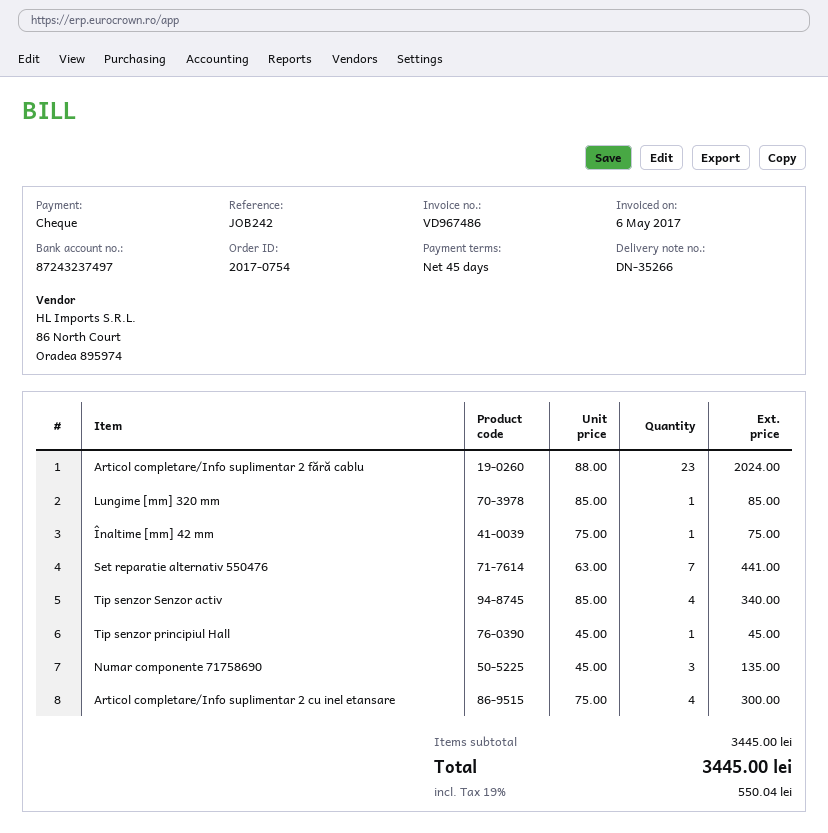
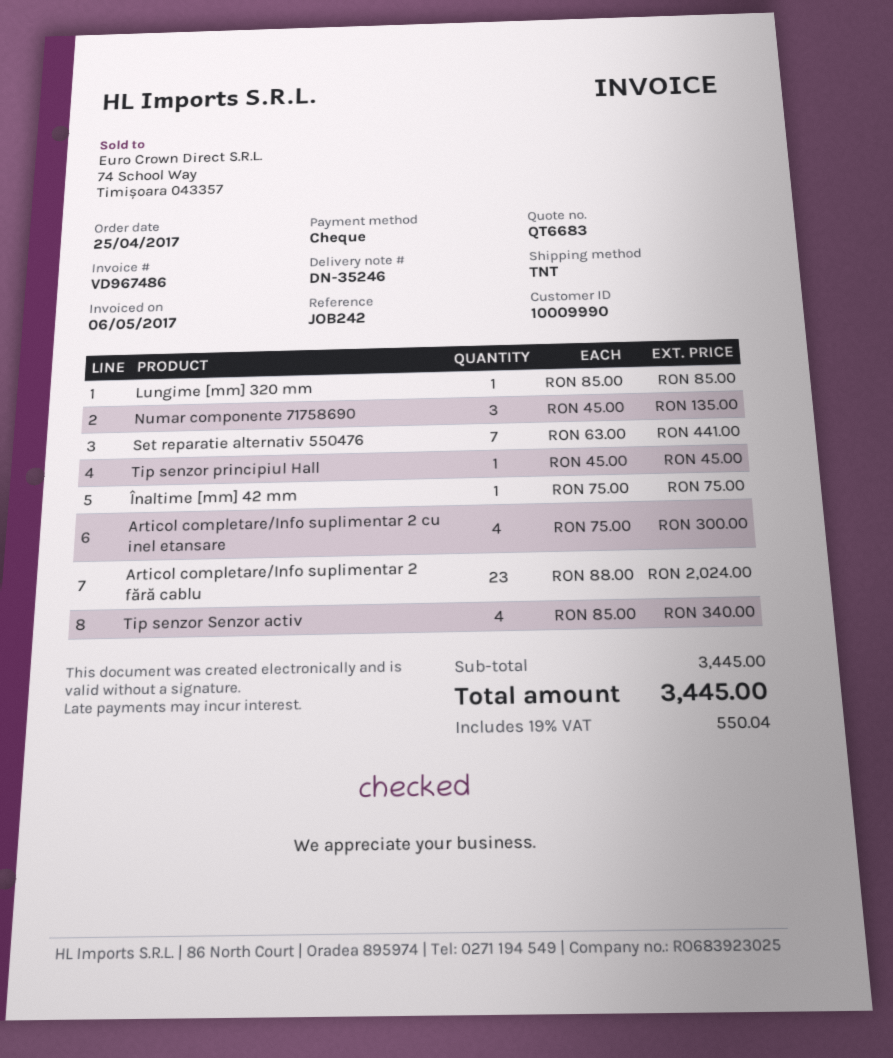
delivery note number: DN-35266 -> DN-35246

